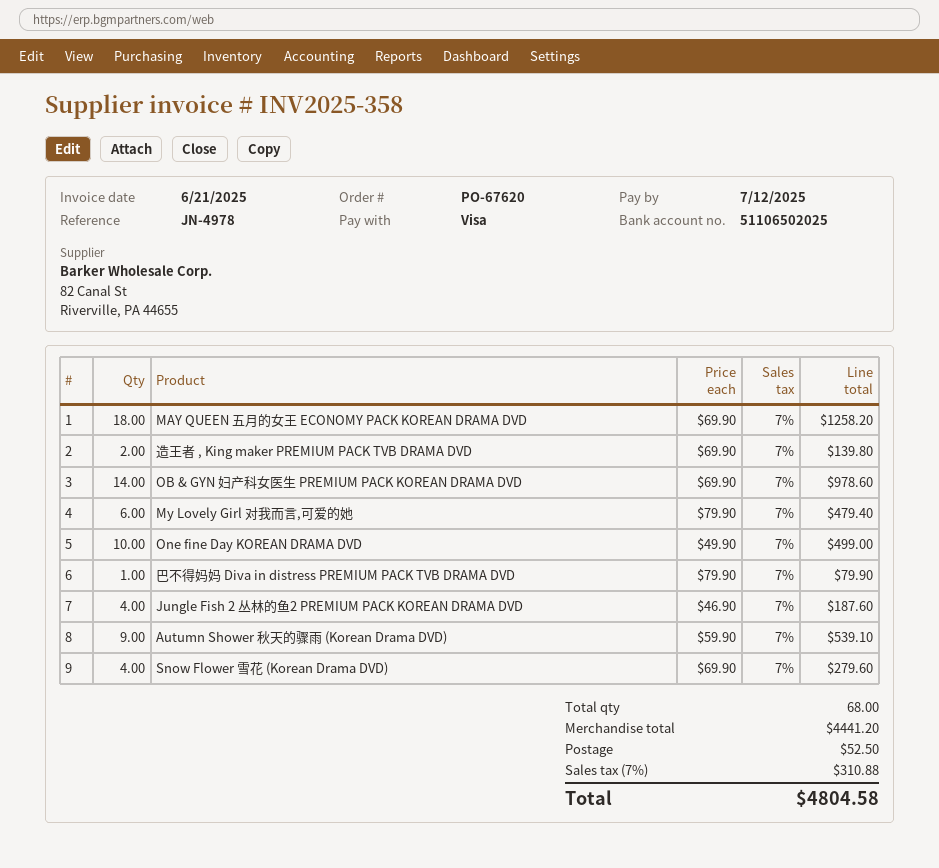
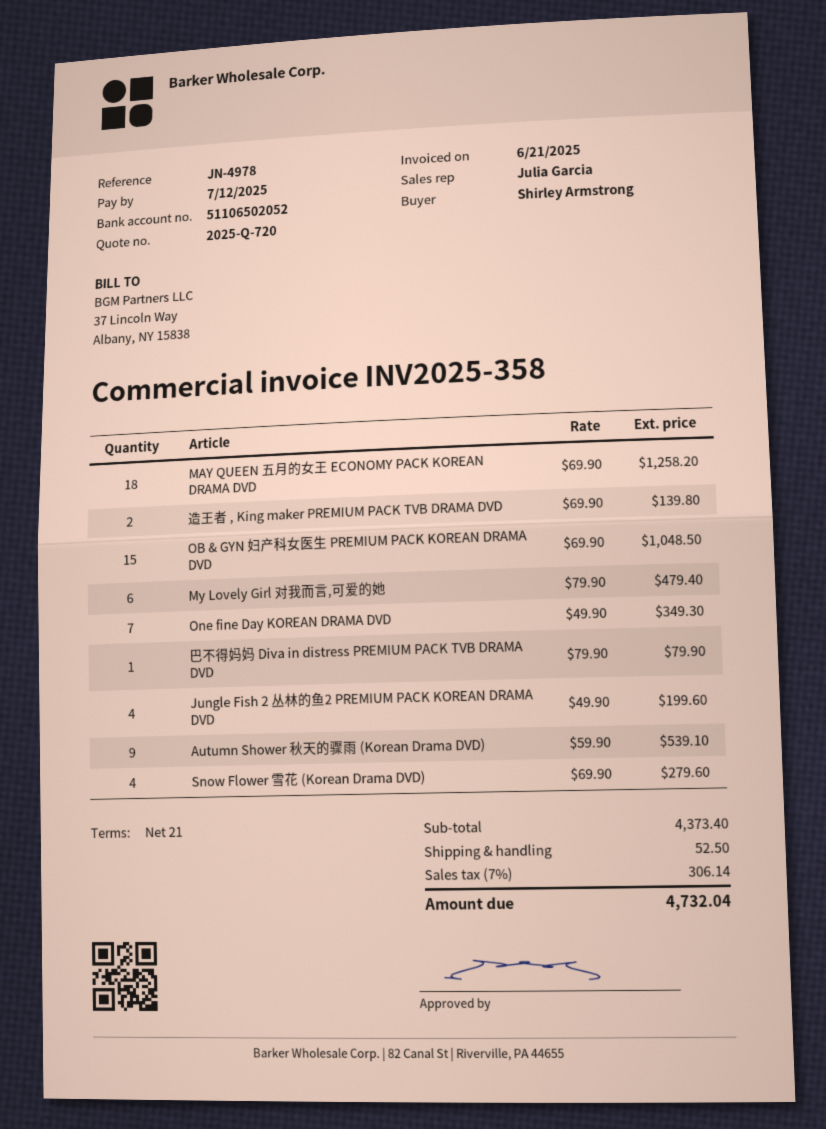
bank account: 51106502025 -> 51106502052
OB & GYN 妇产科女医生 PREMIUM PACK KOREAN DRAMA DVD: 14 x 69.90 = 978.60 -> 15 x 69.90 = 1048.50
One fine Day KOREAN DRAMA DVD: 10 x 49.90 = 499.00 -> 7 x 49.90 = 349.30
Jungle Fish 2 丛林的鱼2 PREMIUM PACK KOREAN DRAMA DVD: 4 x 46.90 = 187.60 -> 4 x 49.90 = 199.60
subtotal: 4441.20 -> 4373.40
tax: 7% = 310.88 -> 7% = 306.14
total: 4804.58 -> 4732.04

